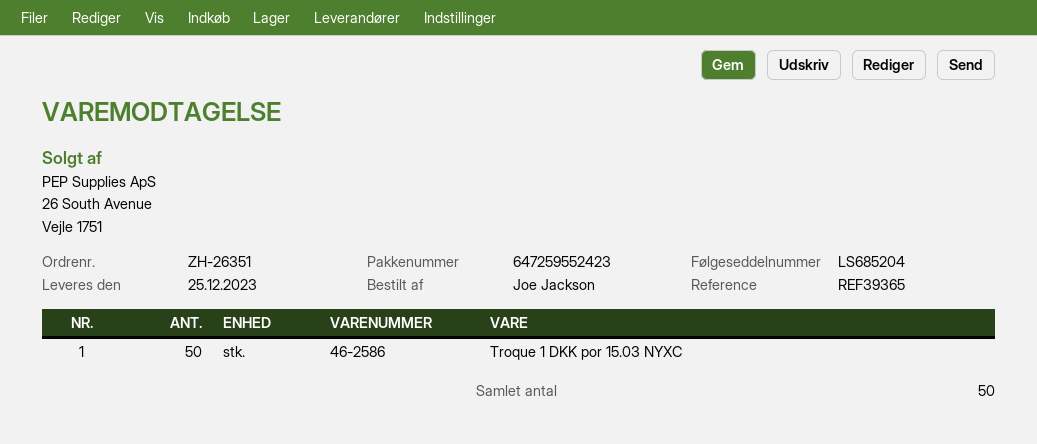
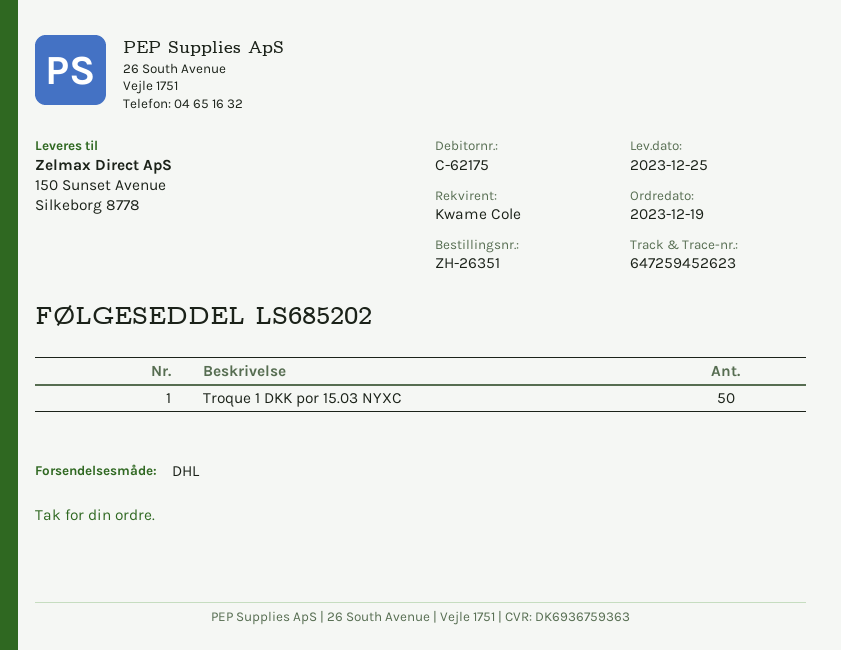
delivery note number: LS685204 -> LS685202
ordered by: Joe Jackson -> Kwame Cole
tracking number: 647259552423 -> 647259452623

